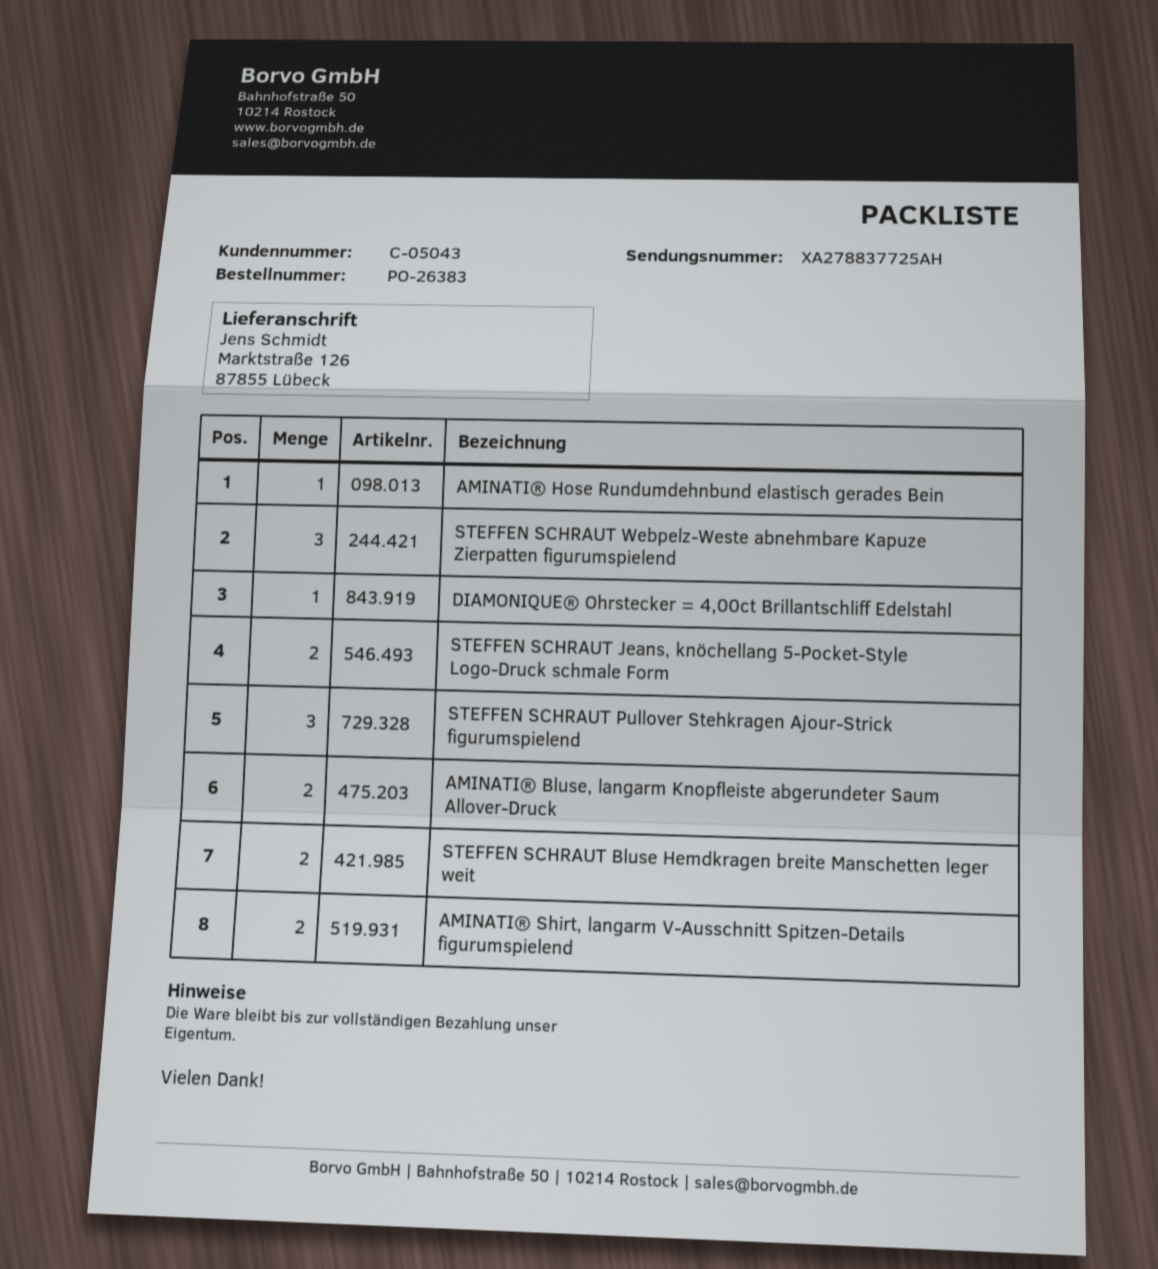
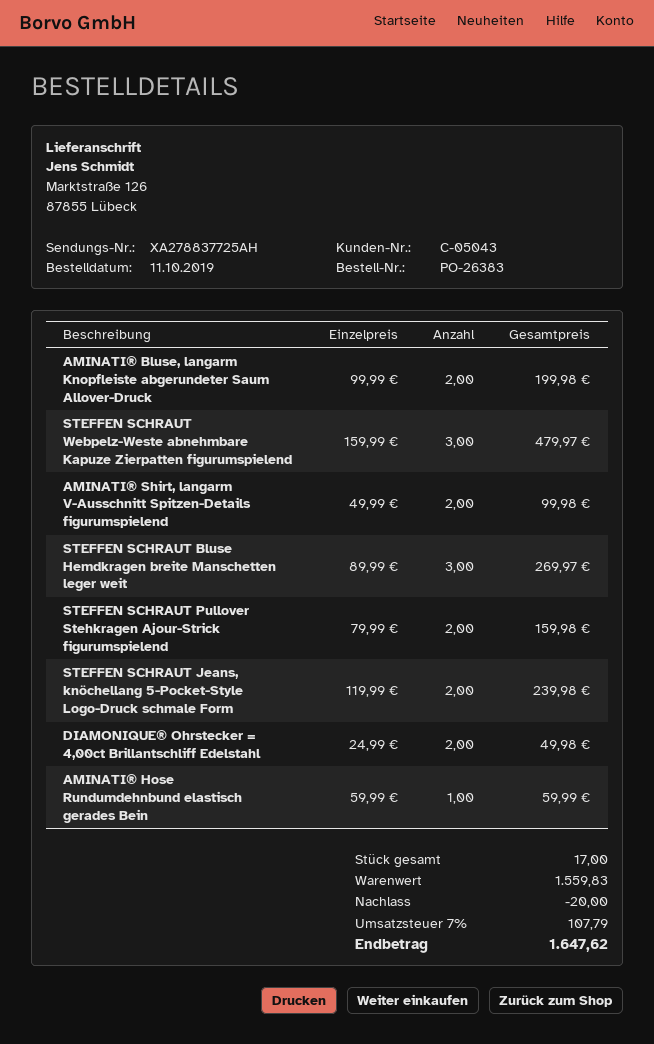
DIAMONIQUE® Ohrstecker = 4,00ct Brillantschliff Edelstahl: 1 -> 2
STEFFEN SCHRAUT Pullover Stehkragen Ajour-Strick figurumspielend: 3 -> 2
STEFFEN SCHRAUT Bluse Hemdkragen breite Manschetten leger weit: 2 -> 3

